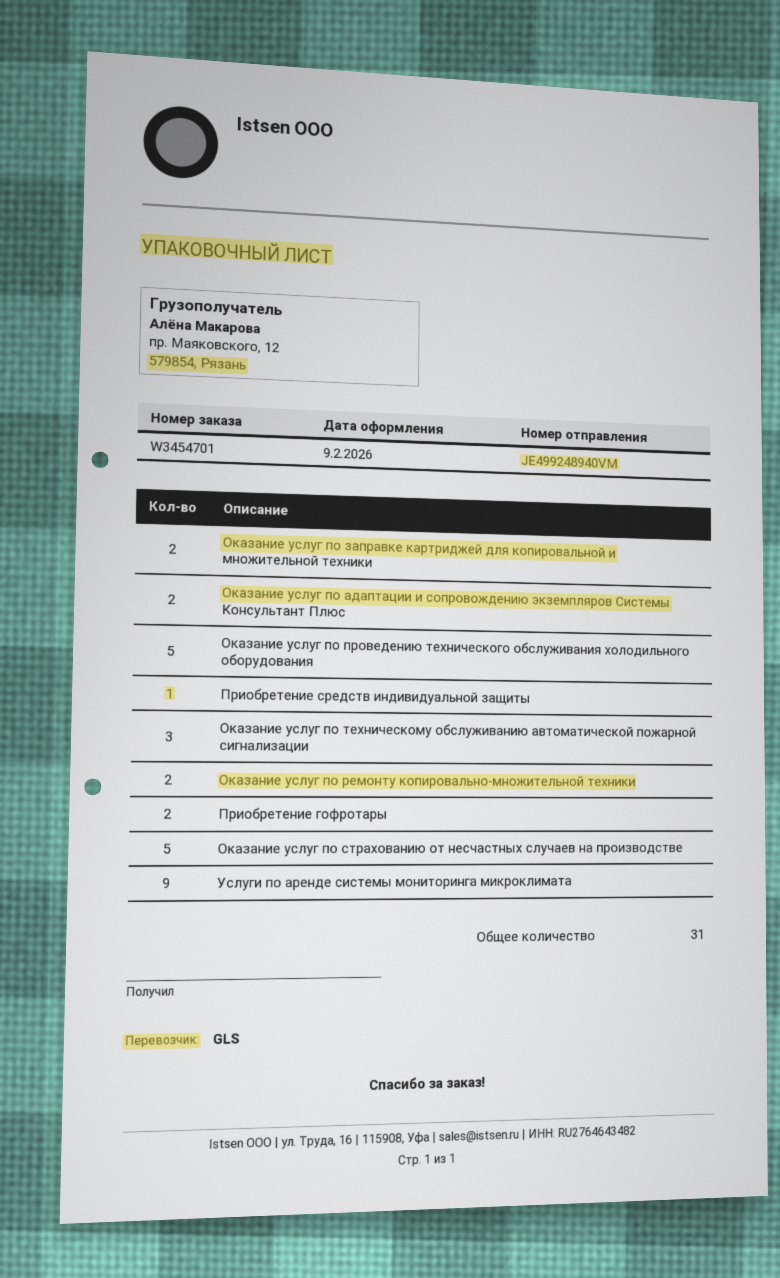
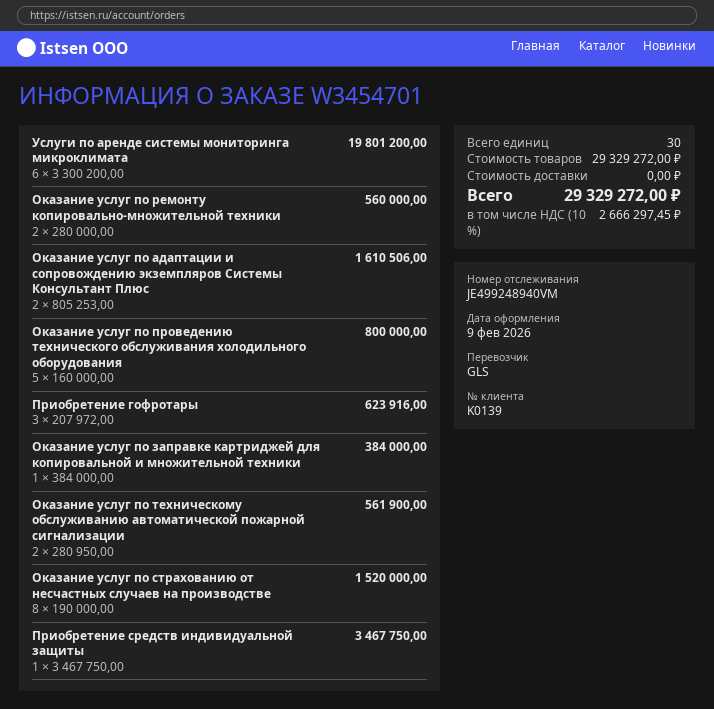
Оказание услуг по заправке картриджей для копировальной и множительной техники: 2 -> 1
Оказание услуг по техническому обслуживанию автоматической пожарной сигнализации: 3 -> 2
Приобретение гофротары: 2 -> 3
Оказание услуг по страхованию от несчастных случаев на производстве: 5 -> 8
Услуги по аренде системы мониторинга микроклимата: 9 -> 6
total quantity: 31 -> 30

